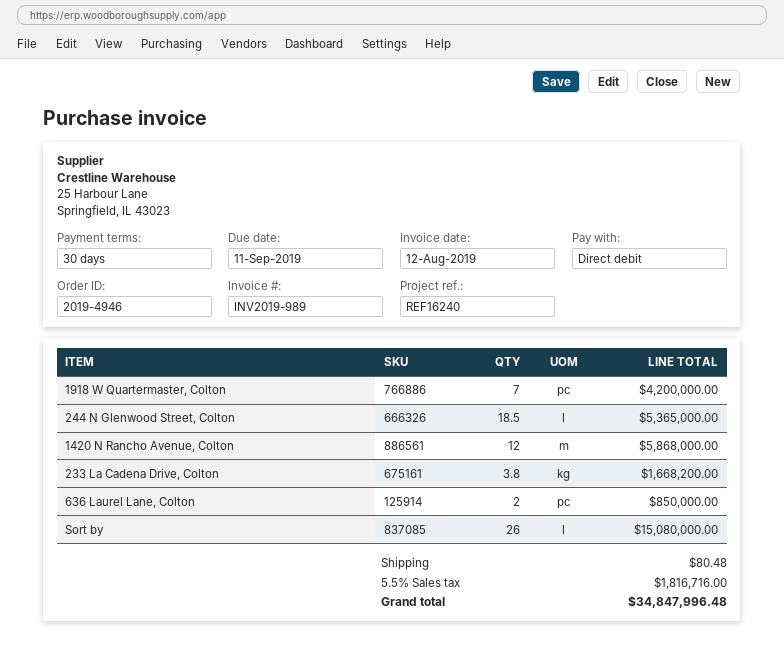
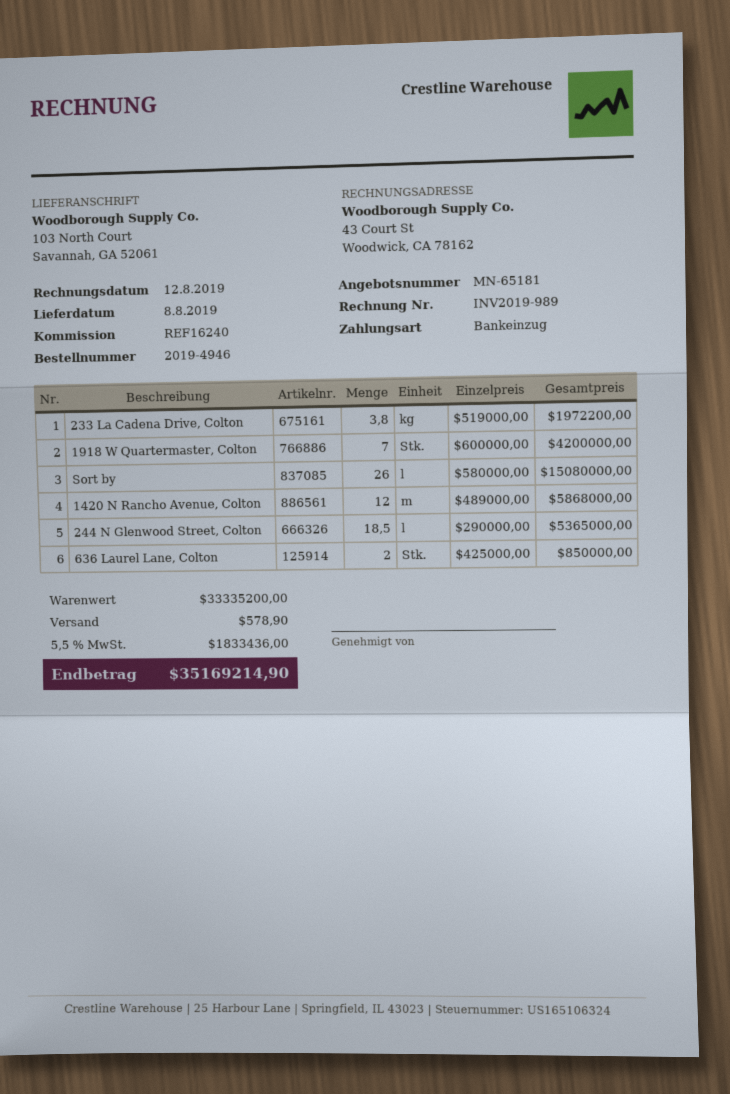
233 La Cadena Drive, Colton: 3.8 for 1668200.00 -> 3.8 for 1972200.00
shipping: 80.48 -> 578.90
tax: 5.5% = 1816716.00 -> 5.5% = 1833436.00
total: 34847996.48 -> 35169214.90

